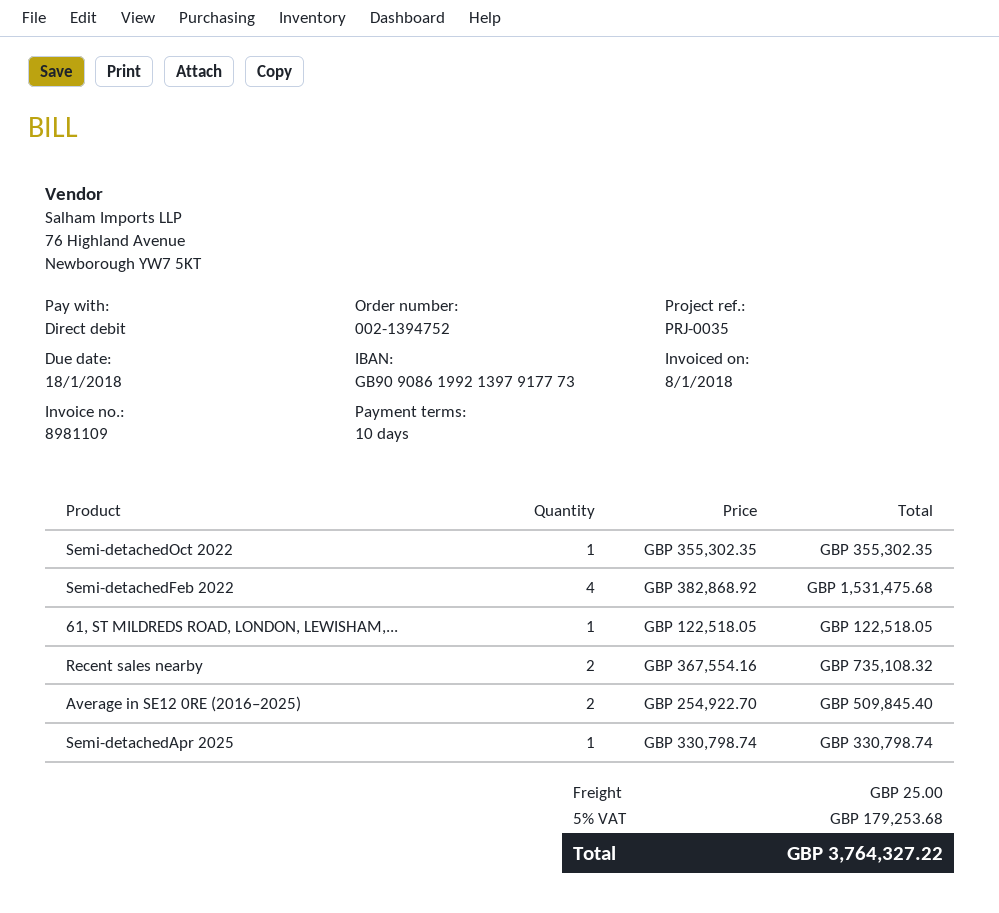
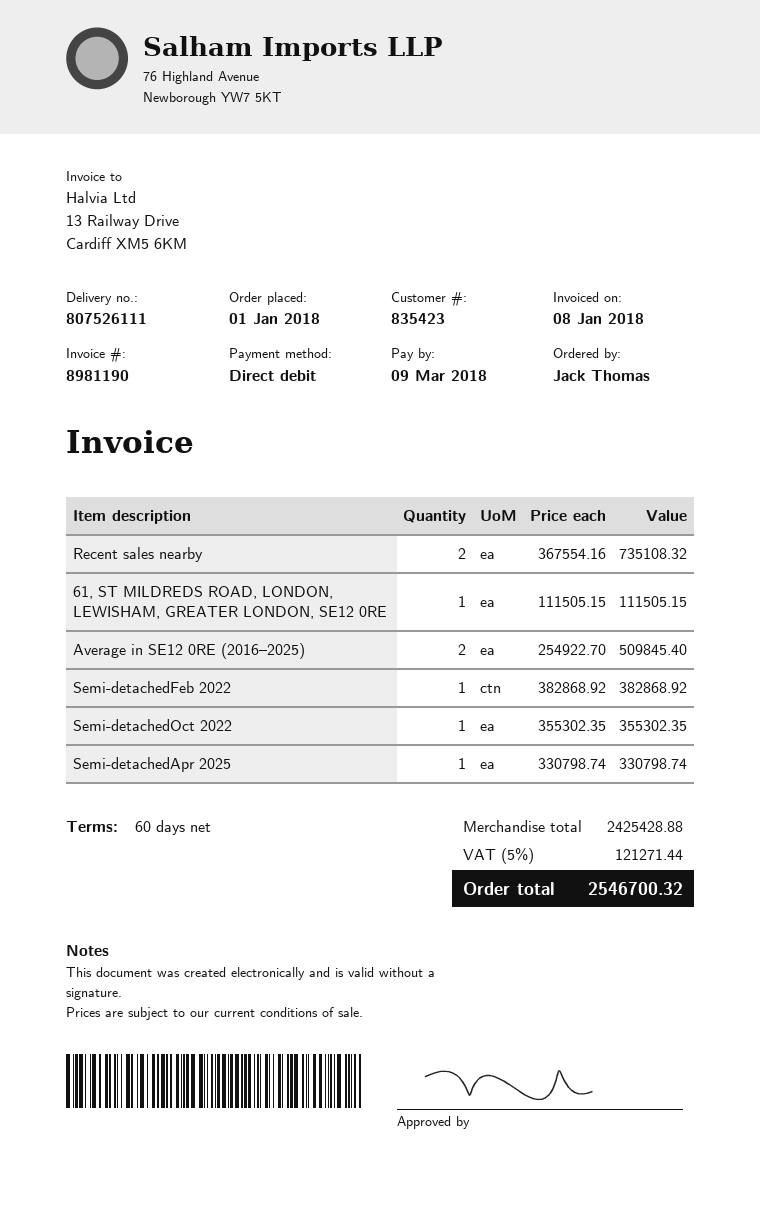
invoice number: 8981109 -> 8981190
payment terms: 10 days -> 60 days
due date: 2018-01-18 -> 2018-03-09
Semi-detachedFeb 2022: 4 x 382868.92 = 1531475.68 -> 1 x 382868.92 = 382868.92
61, ST MILDREDS ROAD, LONDON, LEWISHAM,...: 1 x 122518.05 = 122518.05 -> 1 x 111505.15 = 111505.15
shipping: 25.00 -> none
tax: 5% = 179253.68 -> 5% = 121271.44
total: 3764327.22 -> 2546700.32

